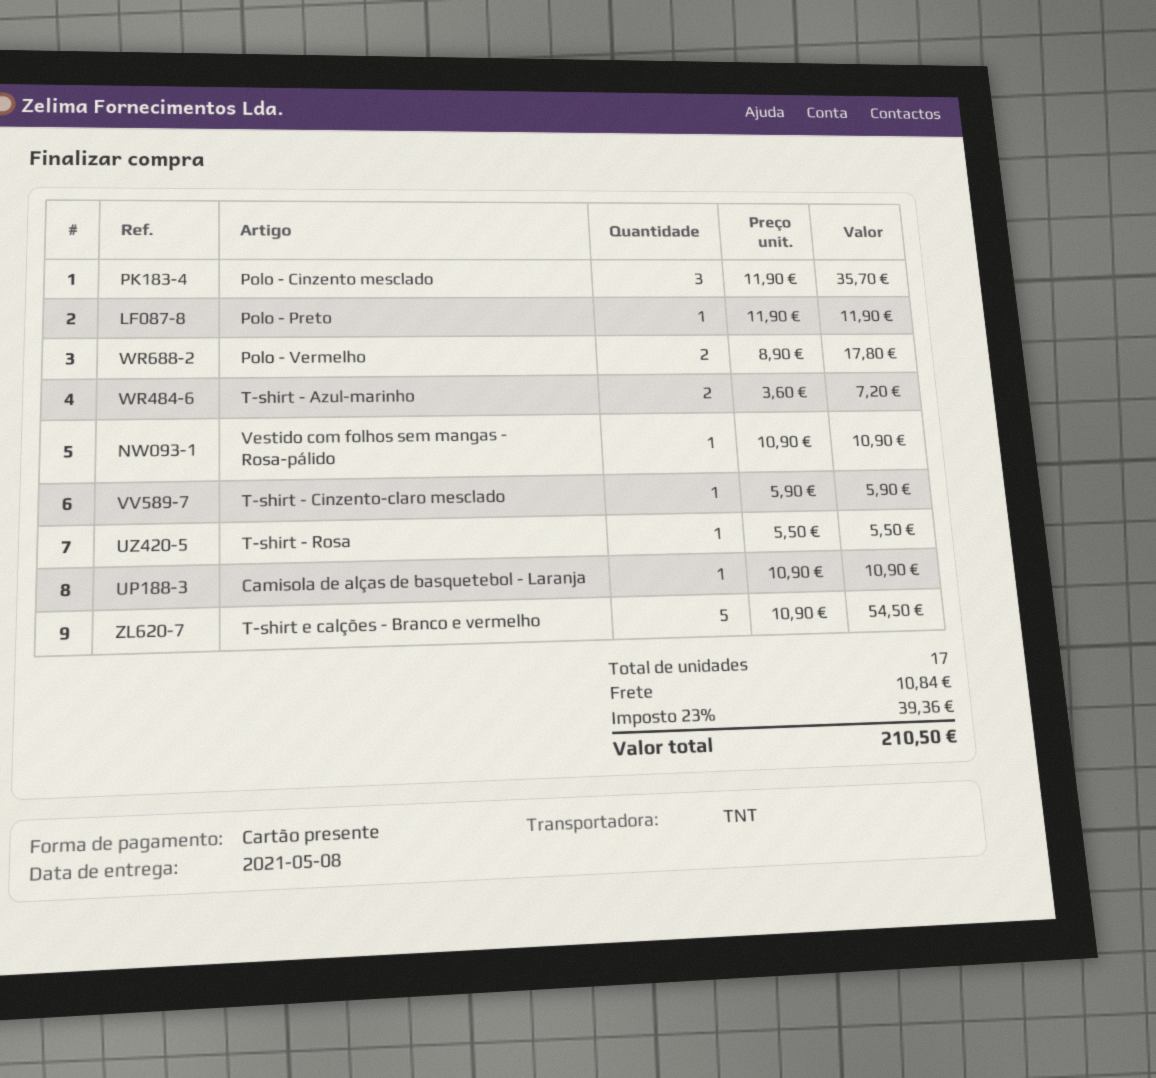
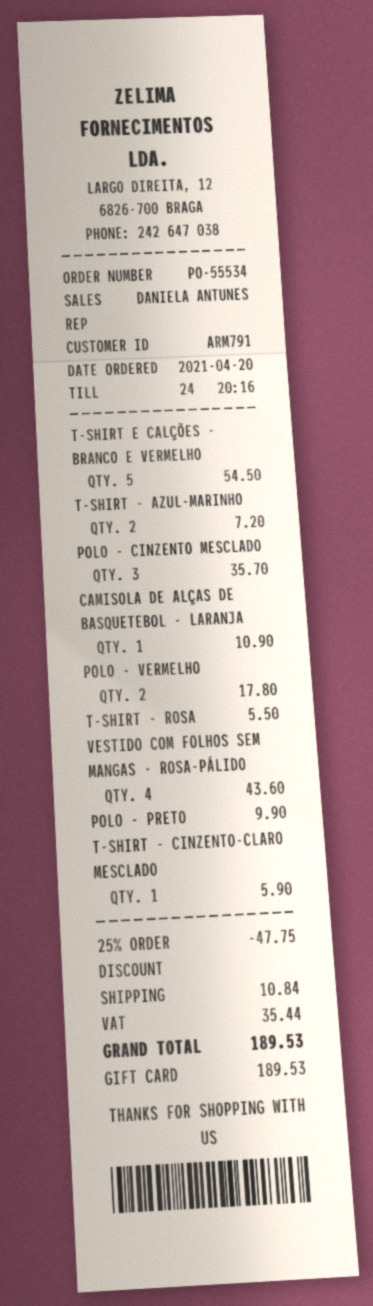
Polo - Preto: 1 for 11.90 -> 1 for 9.90
Vestido com folhos sem mangas - Rosa-pálido: 1 for 10.90 -> 4 for 43.60
discount: none -> 25% = 47.75
tax: 39.36 -> 35.44
total: 210.50 -> 189.53

